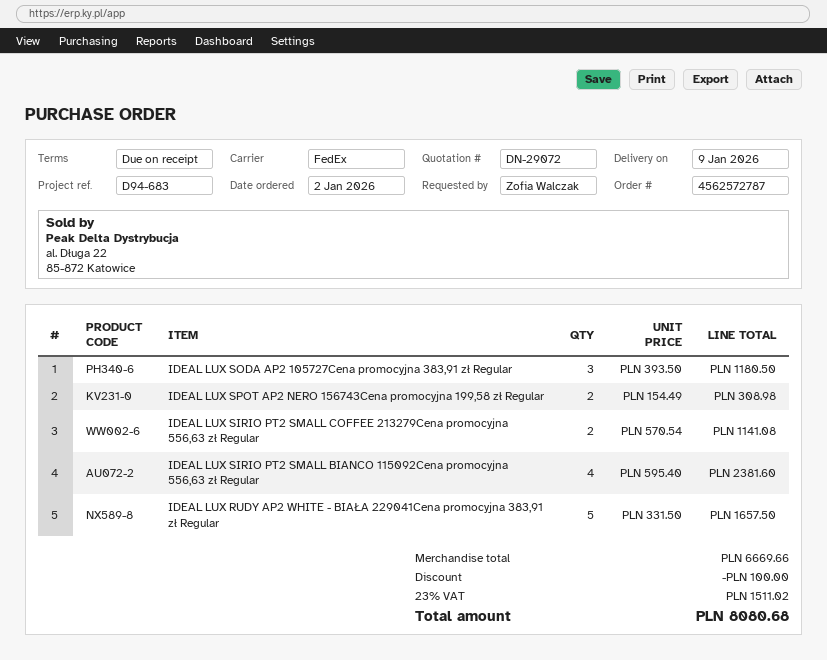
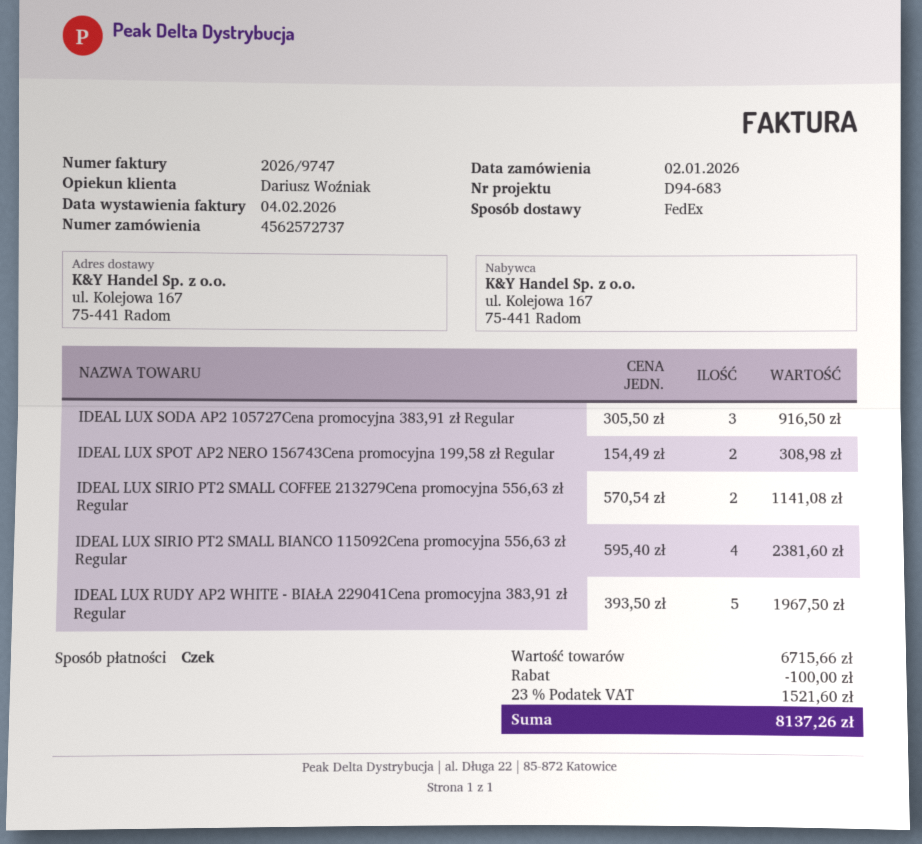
order number: 4562572787 -> 4562572737
IDEAL LUX SODA AP2 105727Cena promocyjna 383,91 zł Regular: 3 x 393.50 = 1180.50 -> 3 x 305.50 = 916.50
IDEAL LUX RUDY AP2 WHITE - BIAŁA 229041Cena promocyjna 383,91 zł Regular: 5 x 331.50 = 1657.50 -> 5 x 393.50 = 1967.50
subtotal: 6669.66 -> 6715.66
tax: 23% = 1511.02 -> 23% = 1521.60
total: 8080.68 -> 8137.26

